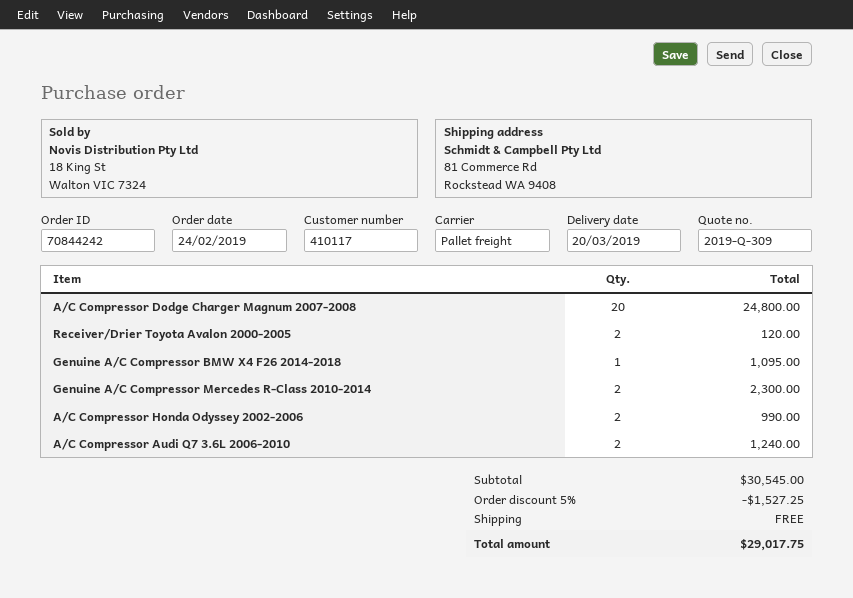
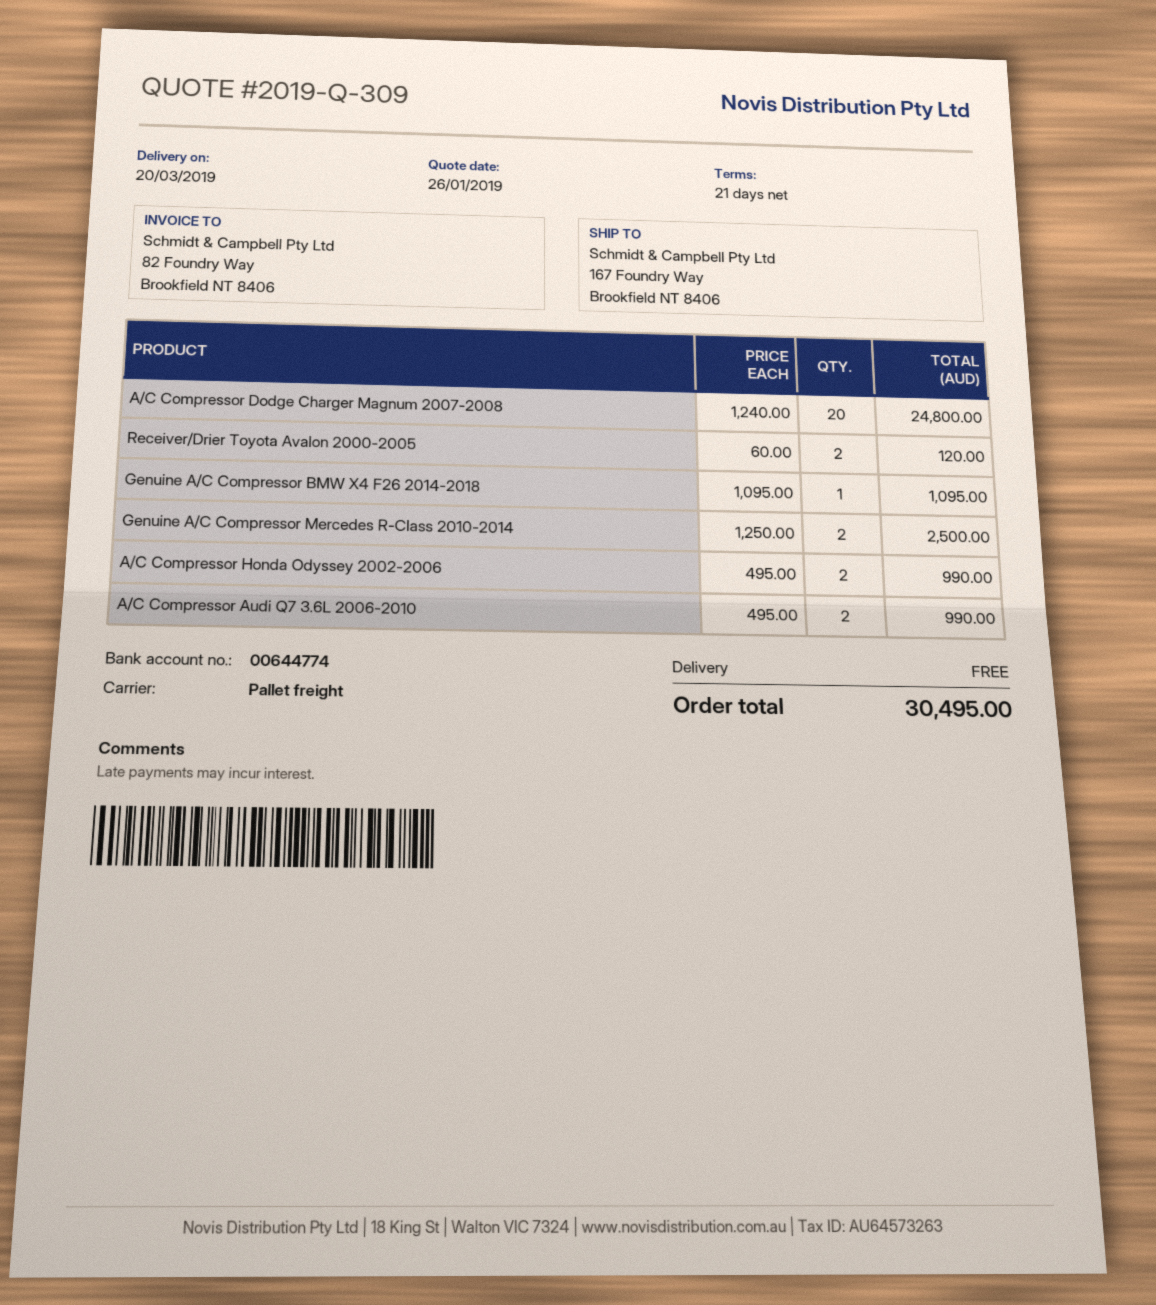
ship to: 81 Commerce Rd, Rockstead WA 9408 -> 167 Foundry Way, Brookfield NT 8406
Genuine A/C Compressor Mercedes R-Class 2010-2014: 2 for 2300.00 -> 2 for 2500.00
A/C Compressor Audi Q7 3.6L 2006-2010: 2 for 1240.00 -> 2 for 990.00
discount: 5% = 1527.25 -> none
total: 29017.75 -> 30495.00

